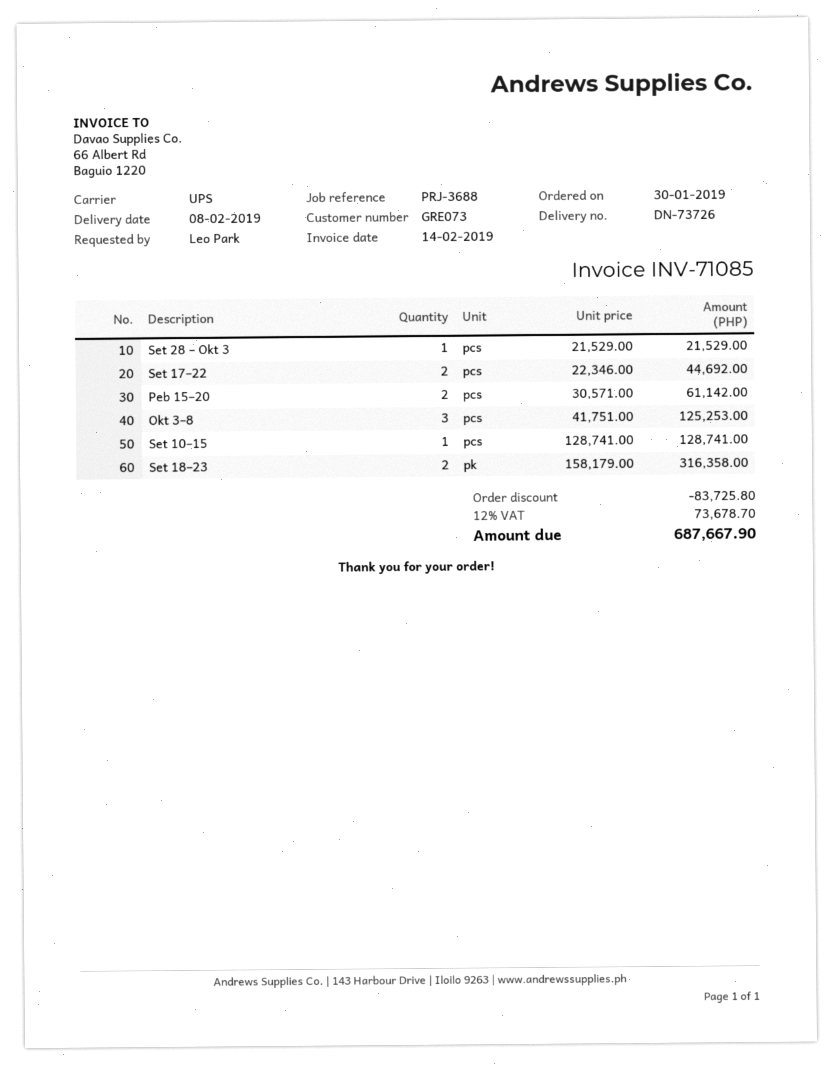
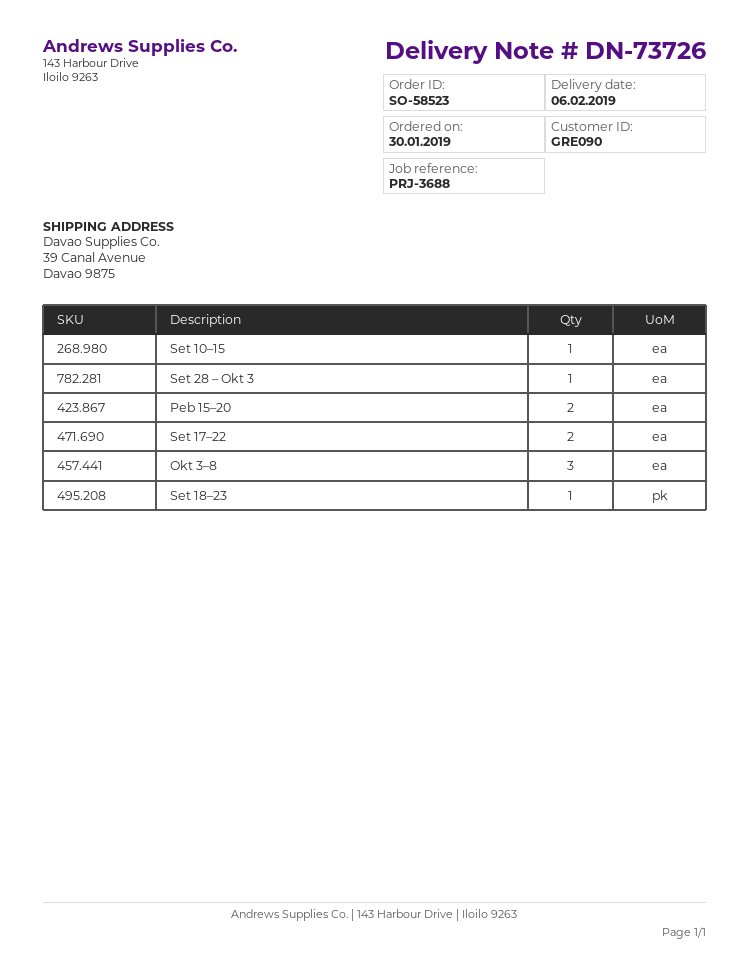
delivery date: 2019-02-08 -> 2019-02-06
customer number: GRE073 -> GRE090
Set 18–23: 2 -> 1

